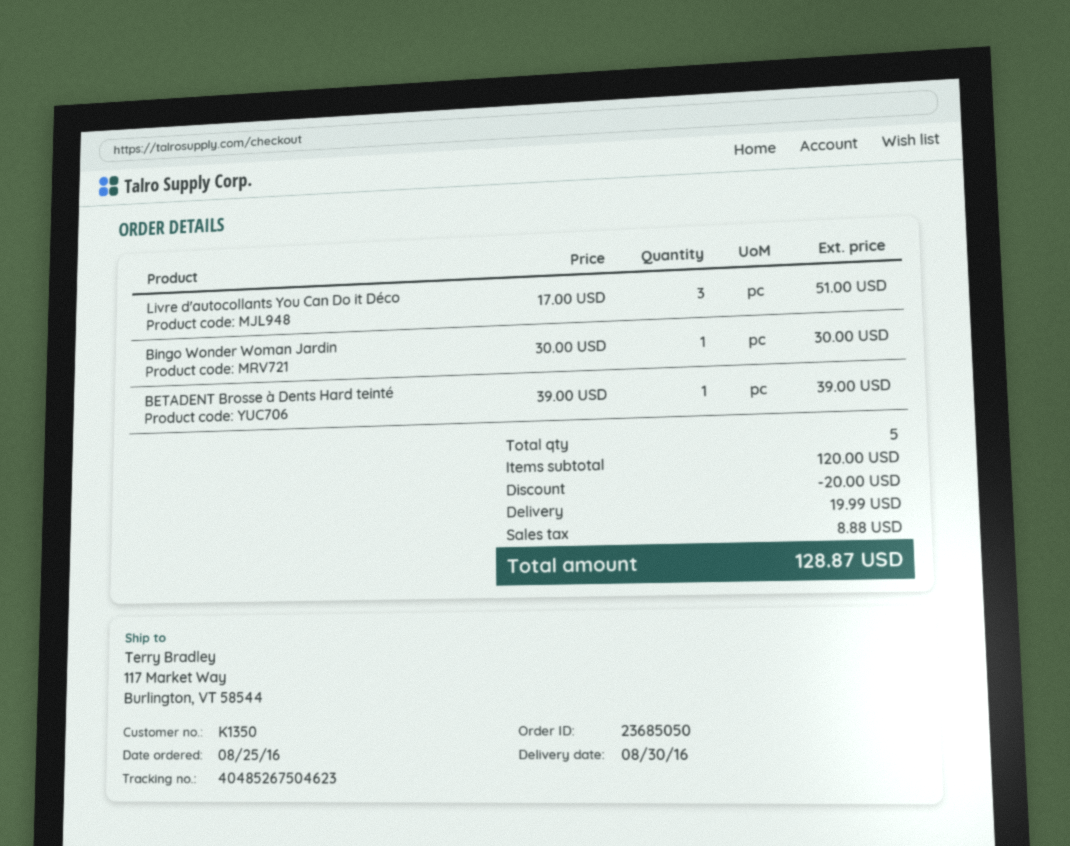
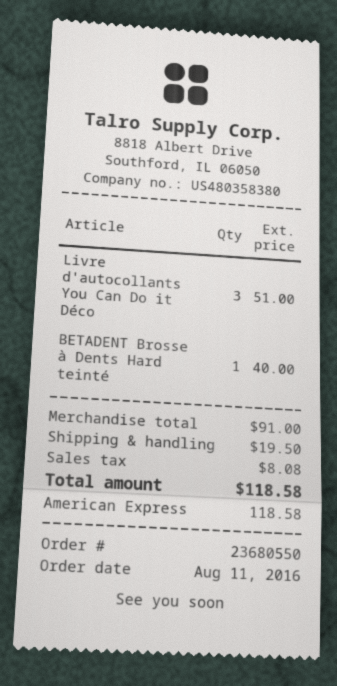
order number: 23685050 -> 23680550
order date: 2016-08-25 -> 2016-08-11
Bingo Wonder Woman Jardin: 1 for 30.00 -> none
BETADENT Brosse à Dents Hard teinté: 1 for 39.00 -> 1 for 40.00
subtotal: 120.00 -> 91.00
discount: 20.00 -> none
shipping: 19.99 -> 19.50
tax: 8.88 -> 8.08
total: 128.87 -> 118.58

